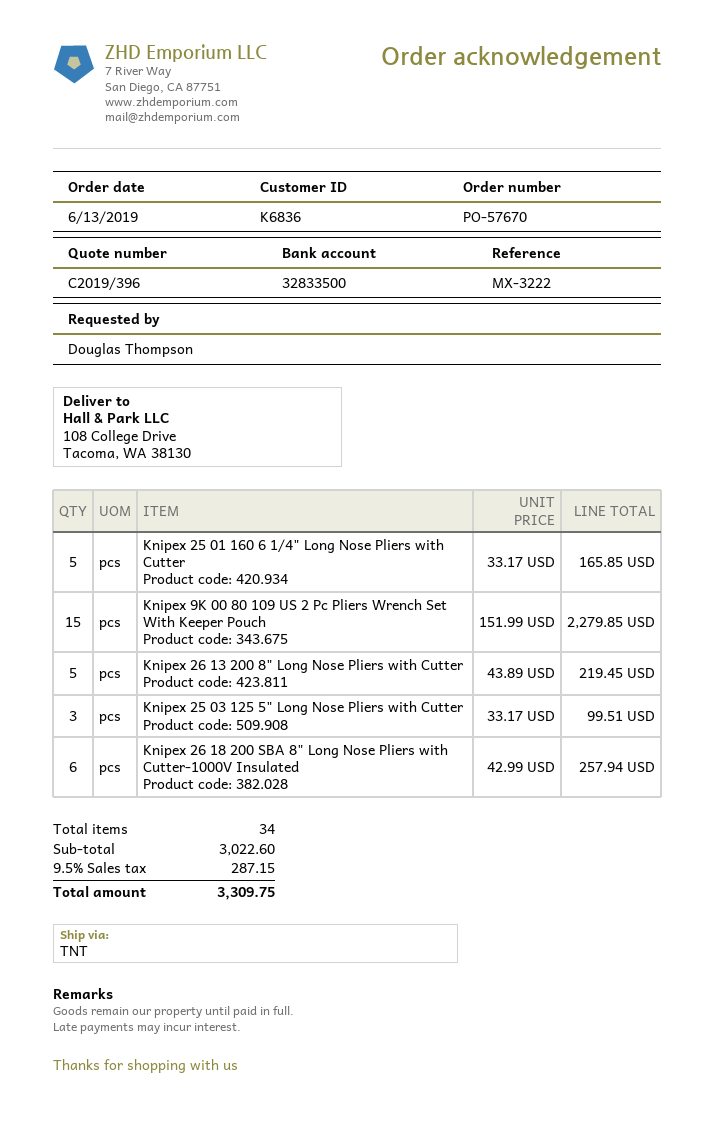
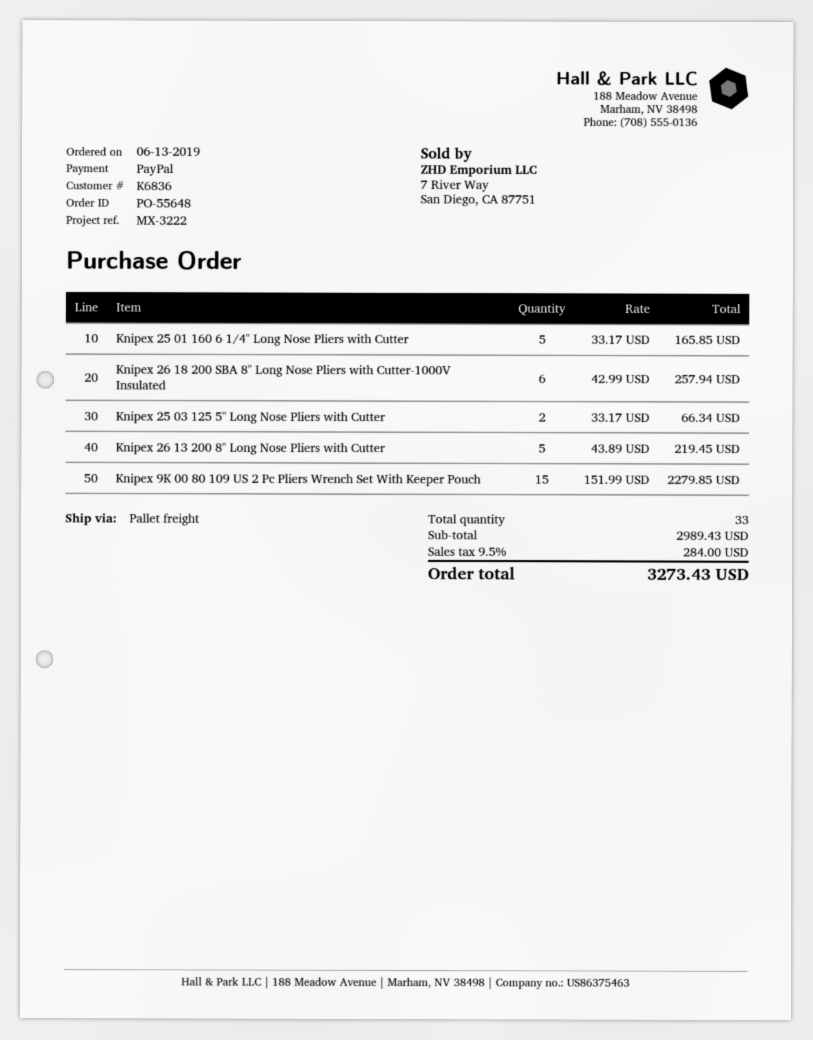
order number: PO-57670 -> PO-55648
shipping method: TNT -> pallet freight
Knipex 25 03 125 5" Long Nose Pliers with Cutter: 3 x 33.17 = 99.51 -> 2 x 33.17 = 66.34
total quantity: 34 -> 33
subtotal: 3022.60 -> 2989.43
tax: 9.5% = 287.15 -> 9.5% = 284.00
total: 3309.75 -> 3273.43

